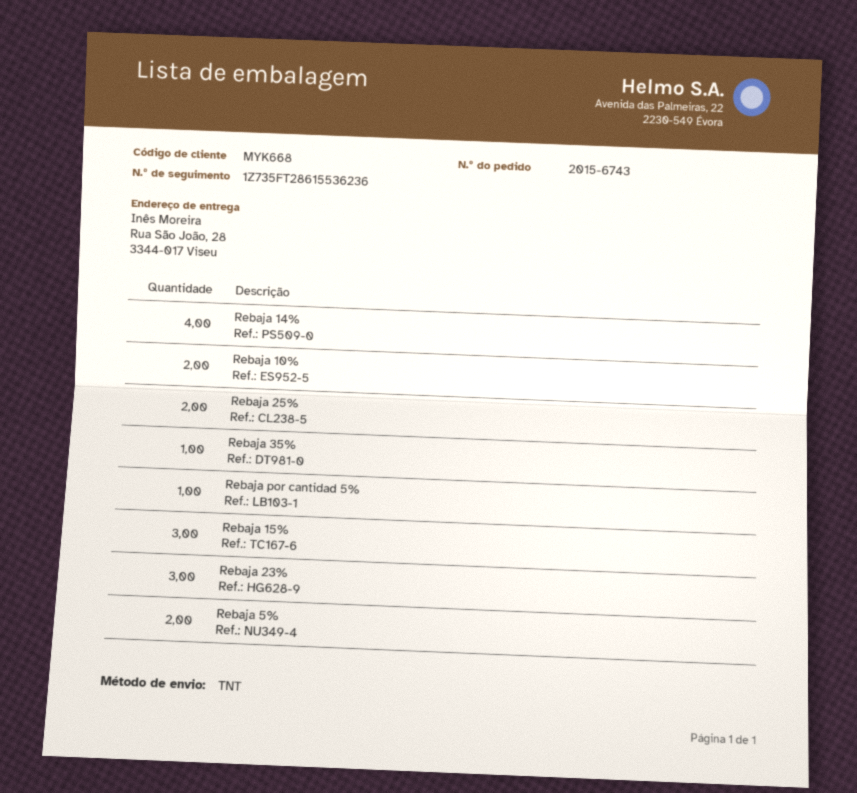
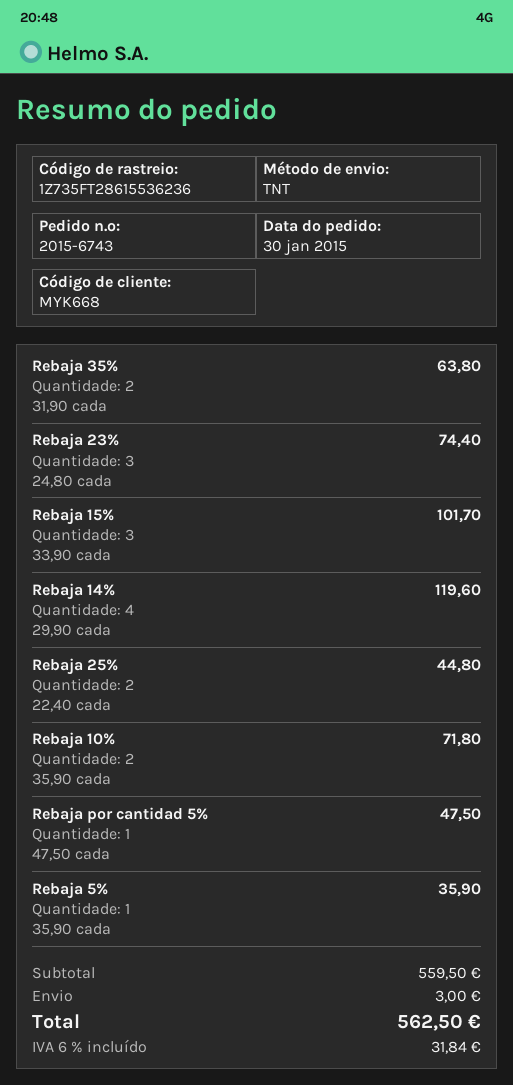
Rebaja 35%: 1 -> 2
Rebaja 5%: 2 -> 1

